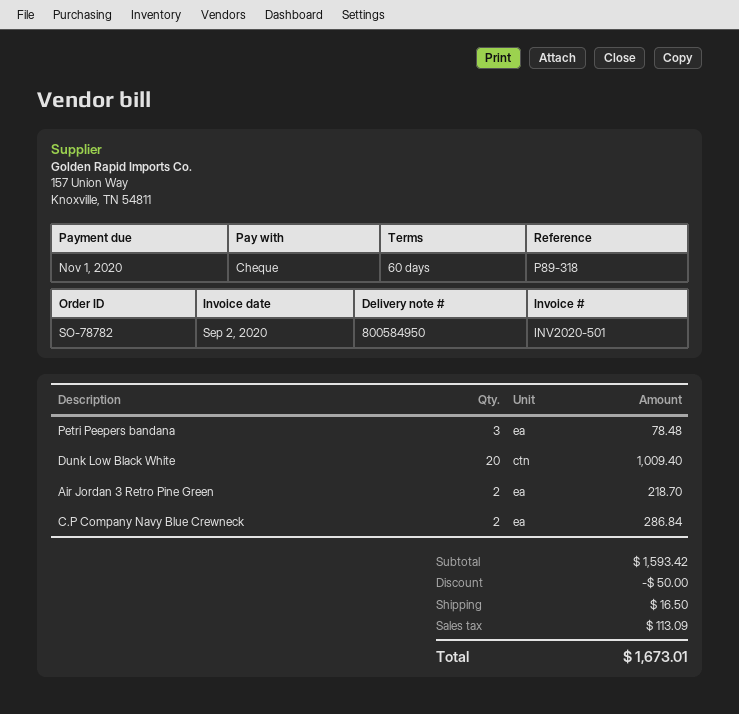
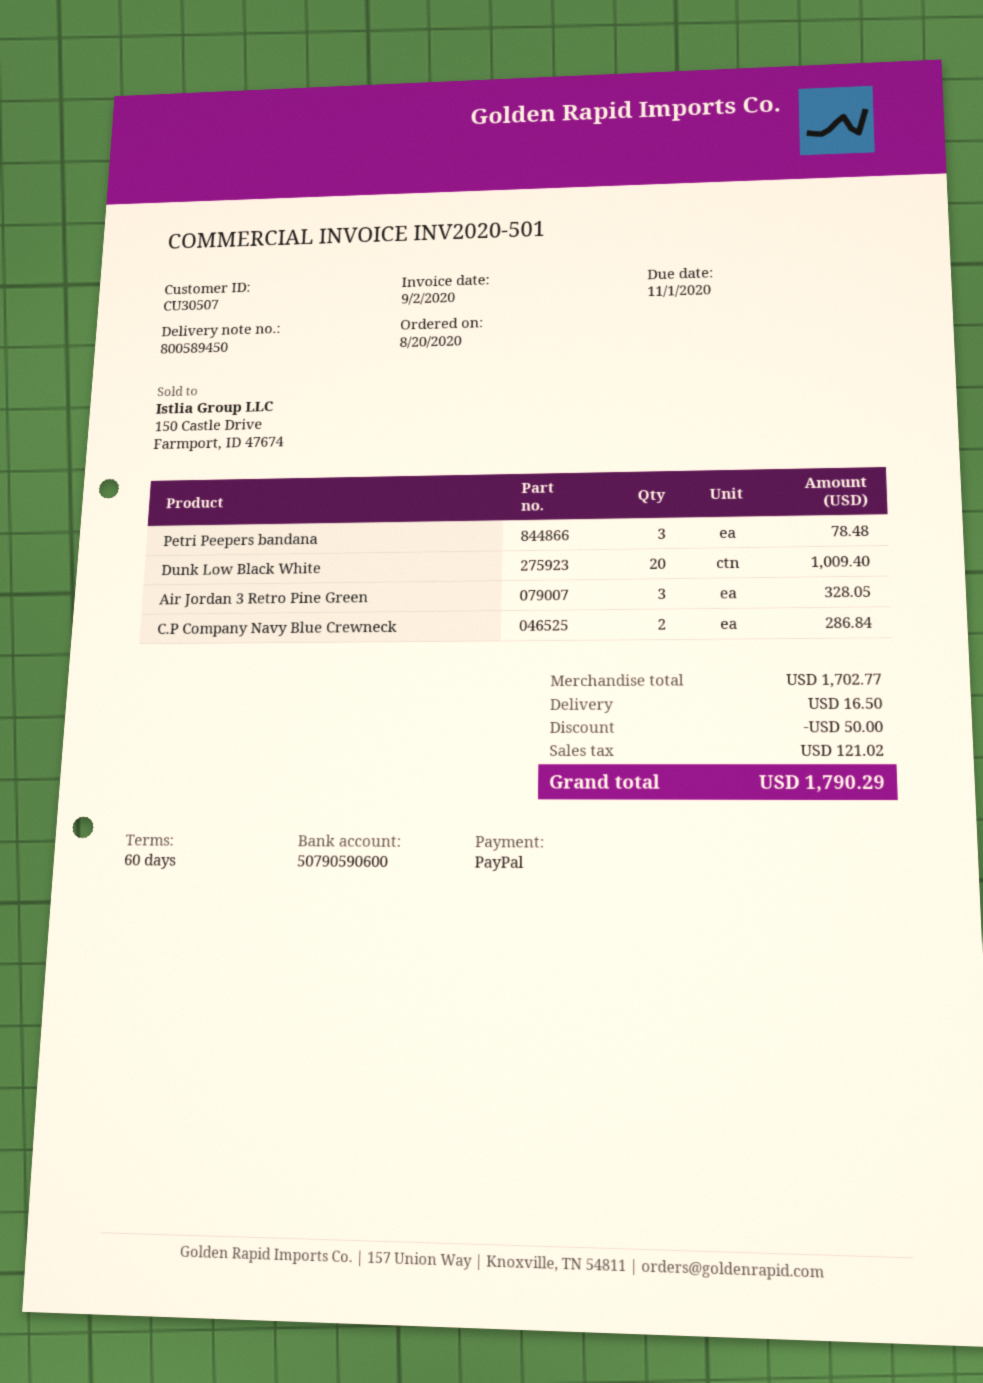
delivery note number: 800584950 -> 800589450
payment method: cheque -> PayPal
Air Jordan 3 Retro Pine Green: 2 for 218.70 -> 3 for 328.05
subtotal: 1593.42 -> 1702.77
tax: 113.09 -> 121.02
total: 1673.01 -> 1790.29

